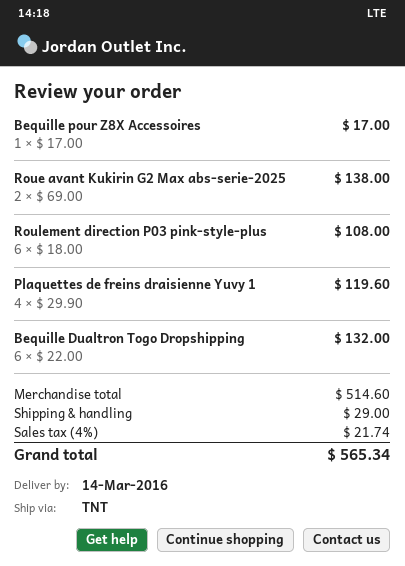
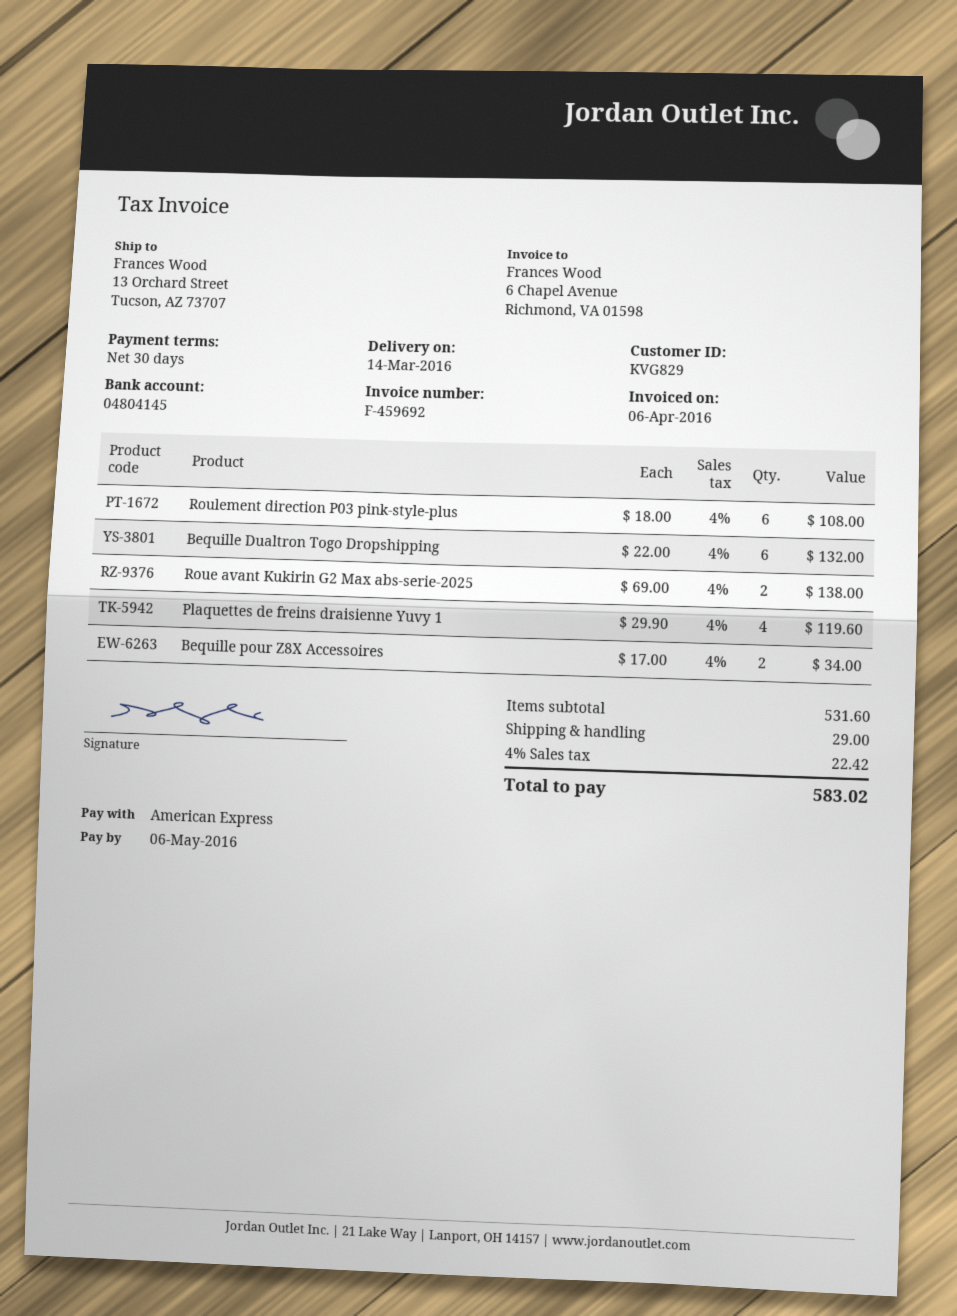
Bequille pour Z8X Accessoires: 1 x 17.00 = 17.00 -> 2 x 17.00 = 34.00
subtotal: 514.60 -> 531.60
tax: 4% = 21.74 -> 4% = 22.42
total: 565.34 -> 583.02

